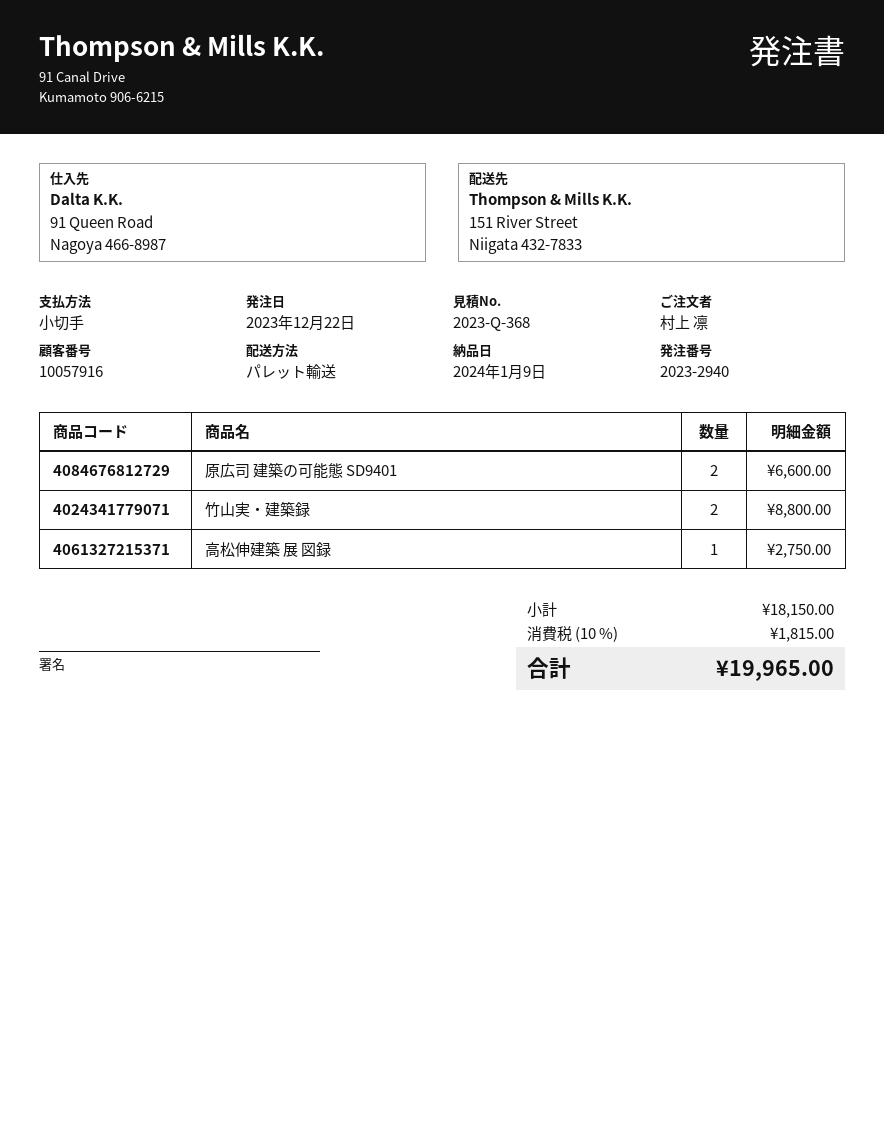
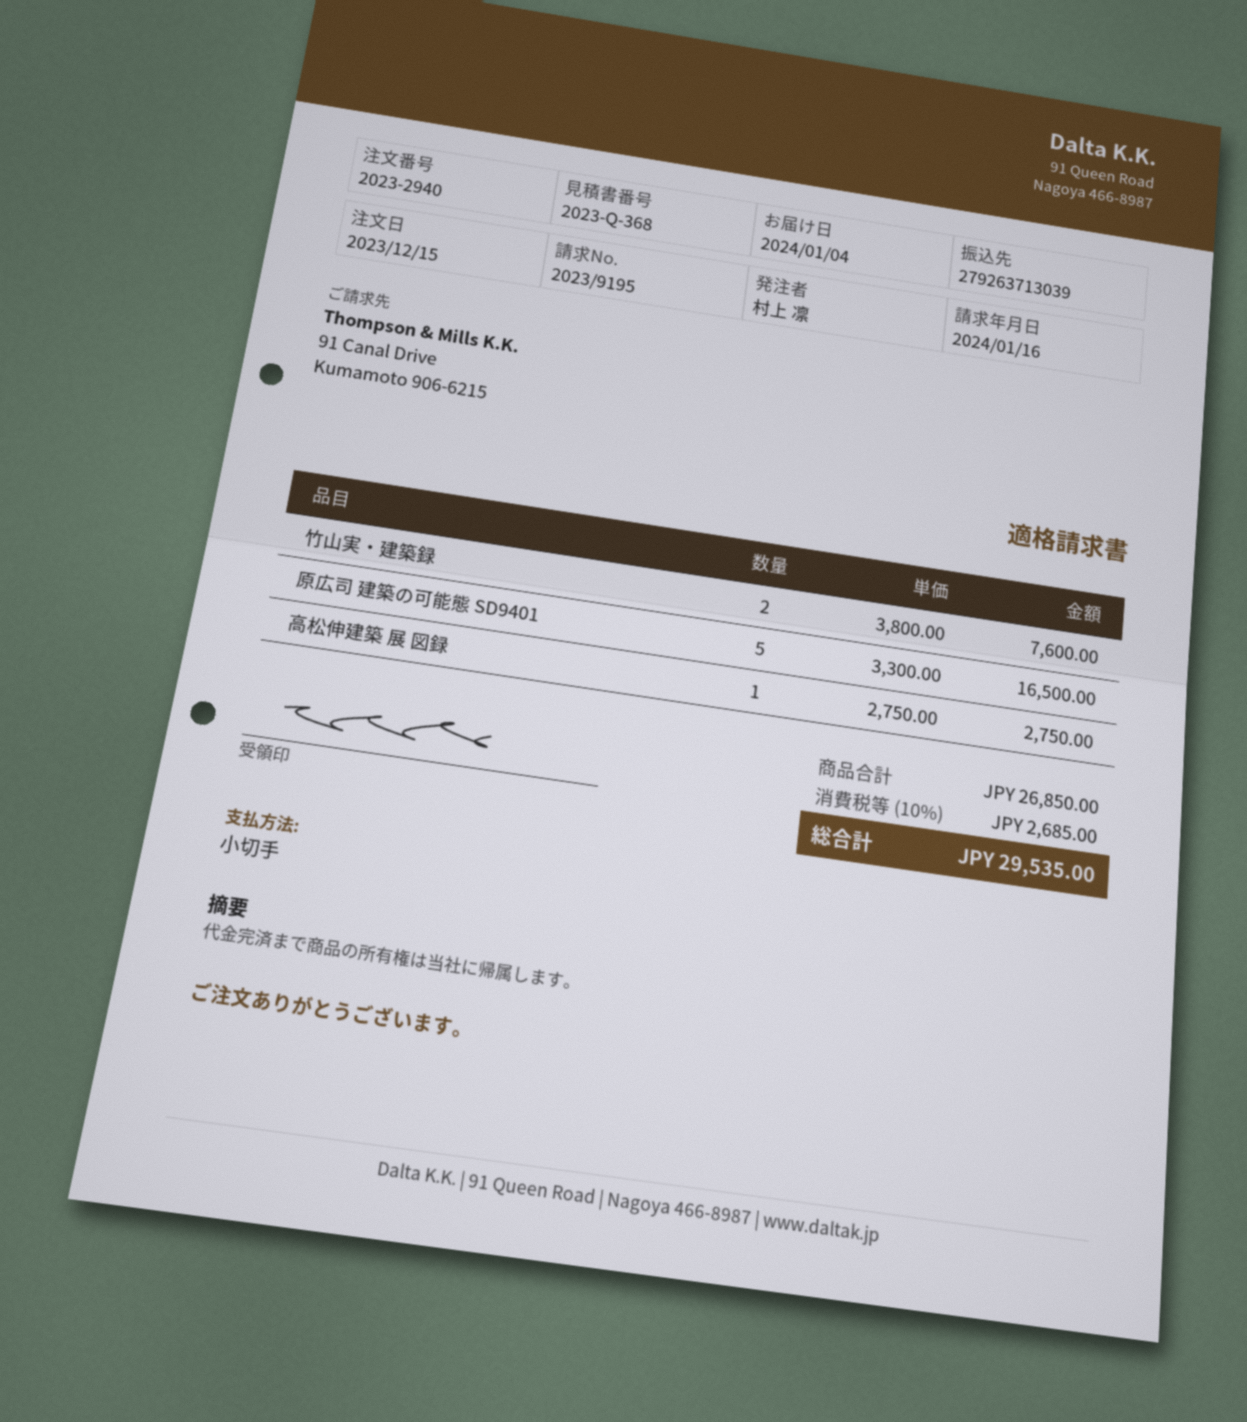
order date: 2023-12-22 -> 2023-12-15
delivery date: 2024-01-09 -> 2024-01-04
原広司 建築の可能態 SD9401: 2 for 6600.00 -> 5 for 16500.00
竹山実・建築録: 2 for 8800.00 -> 2 for 7600.00
subtotal: 18150.00 -> 26850.00
tax: 10% = 1815.00 -> 10% = 2685.00
total: 19965.00 -> 29535.00

